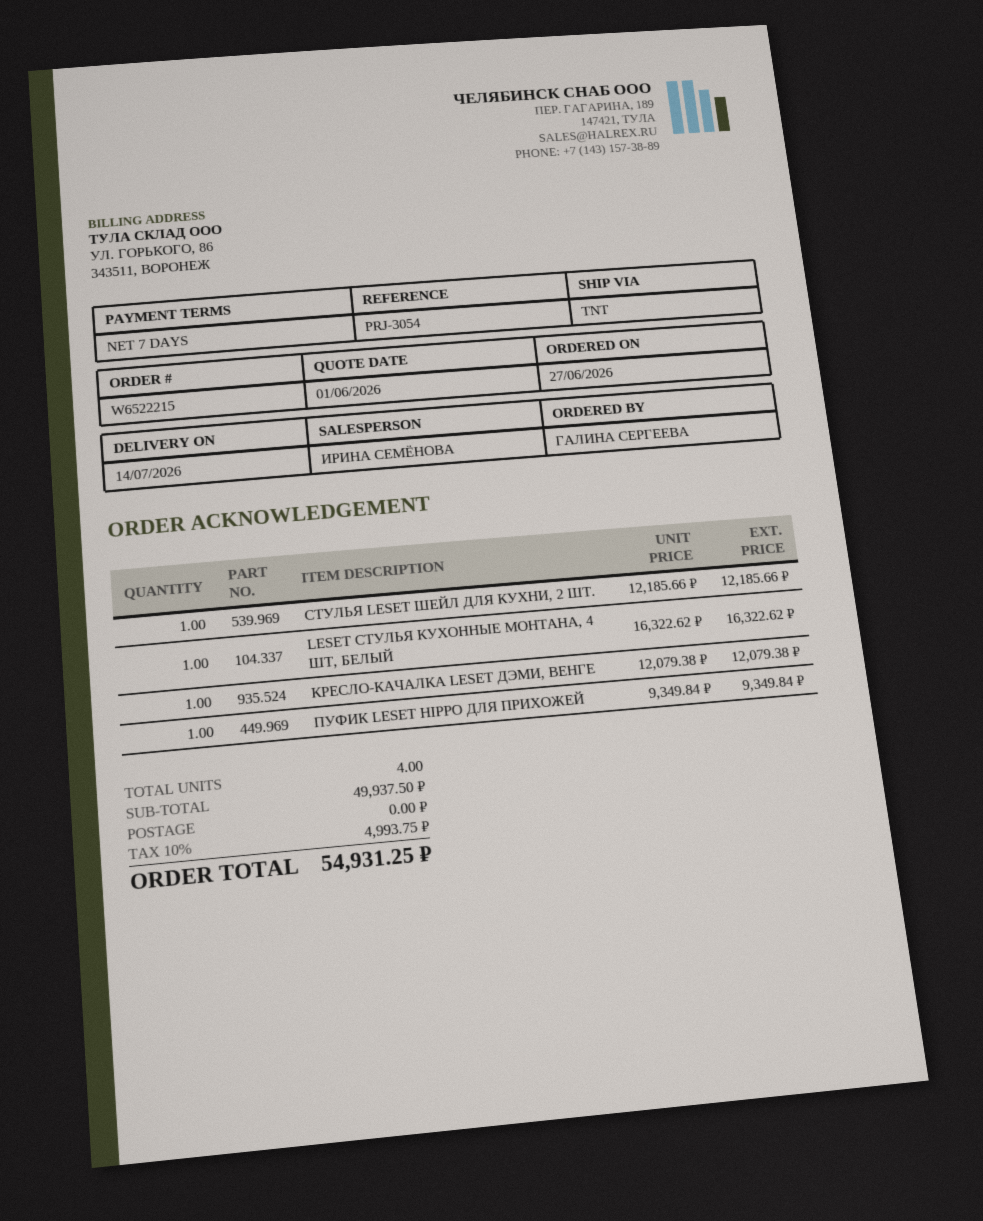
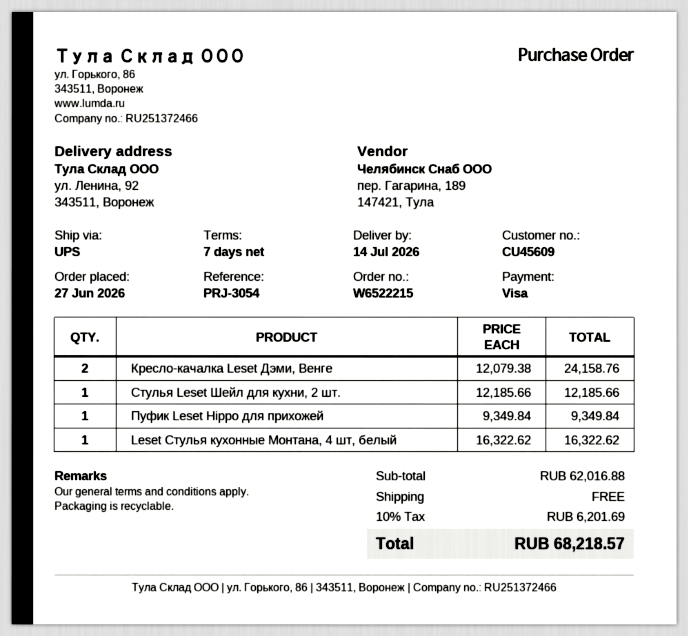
shipping method: TNT -> UPS
КРЕСЛО-КАЧАЛКА LESET ДЭМИ, ВЕНГЕ: 1 x 12079.38 = 12079.38 -> 2 x 12079.38 = 24158.76
subtotal: 49937.50 -> 62016.88
tax: 10% = 4993.75 -> 10% = 6201.69
total: 54931.25 -> 68218.57

